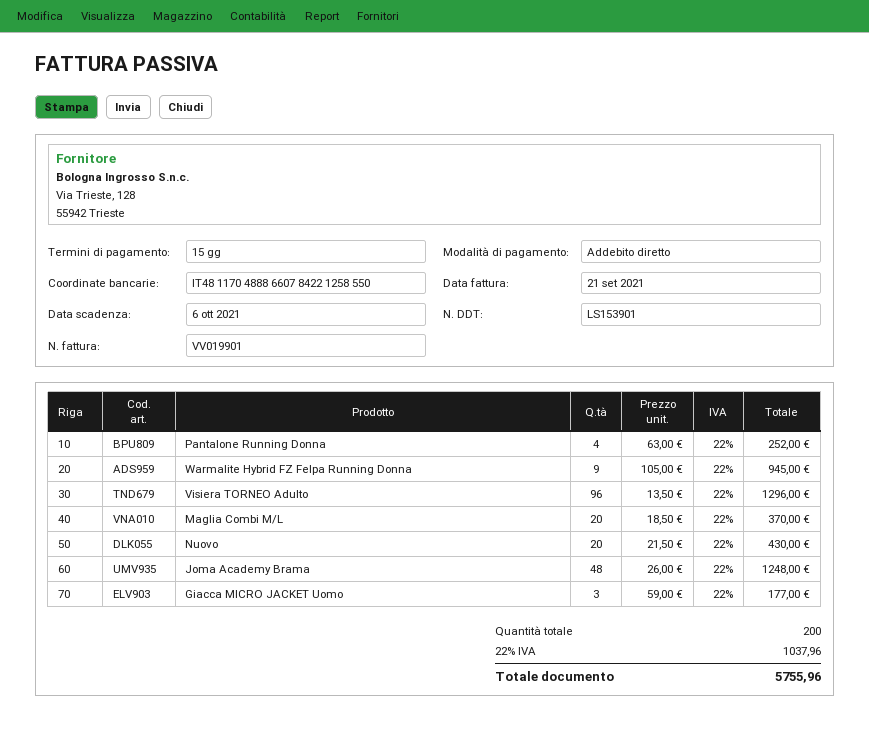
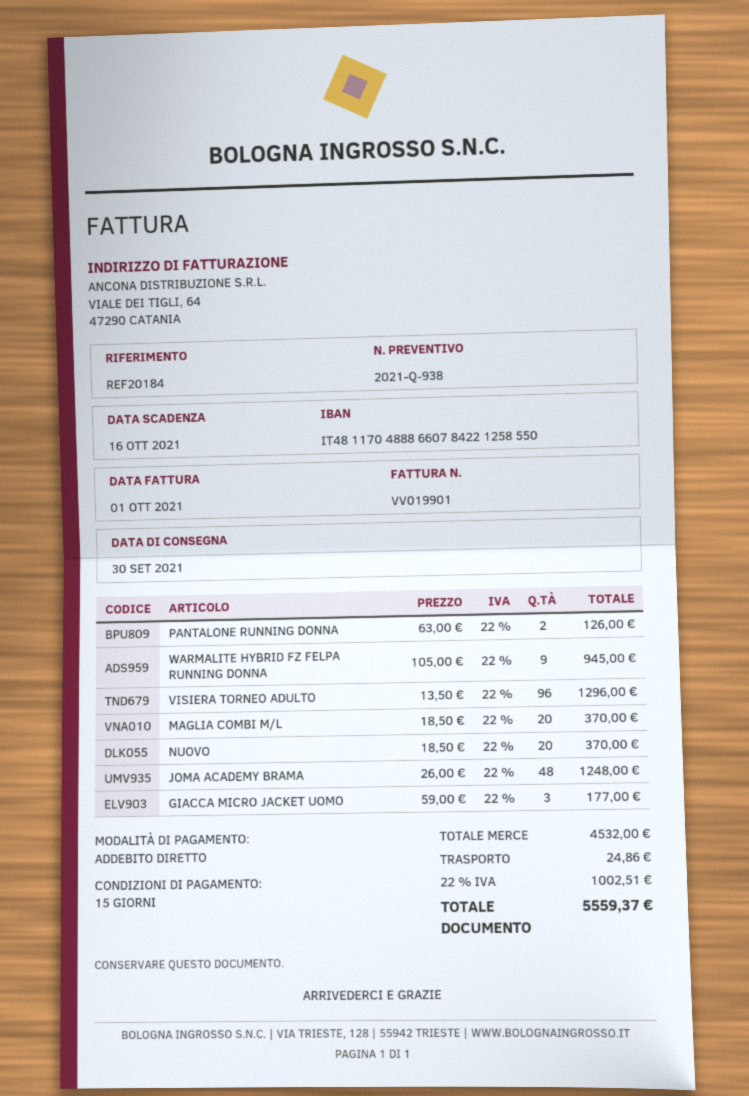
invoice date: 2021-09-21 -> 2021-10-01
due date: 2021-10-06 -> 2021-10-16
Pantalone Running Donna: 4 x 63.00 = 252.00 -> 2 x 63.00 = 126.00
Nuovo: 20 x 21.50 = 430.00 -> 20 x 18.50 = 370.00
shipping: none -> 24.86
tax: 22% = 1037.96 -> 22% = 1002.51
total: 5755.96 -> 5559.37

